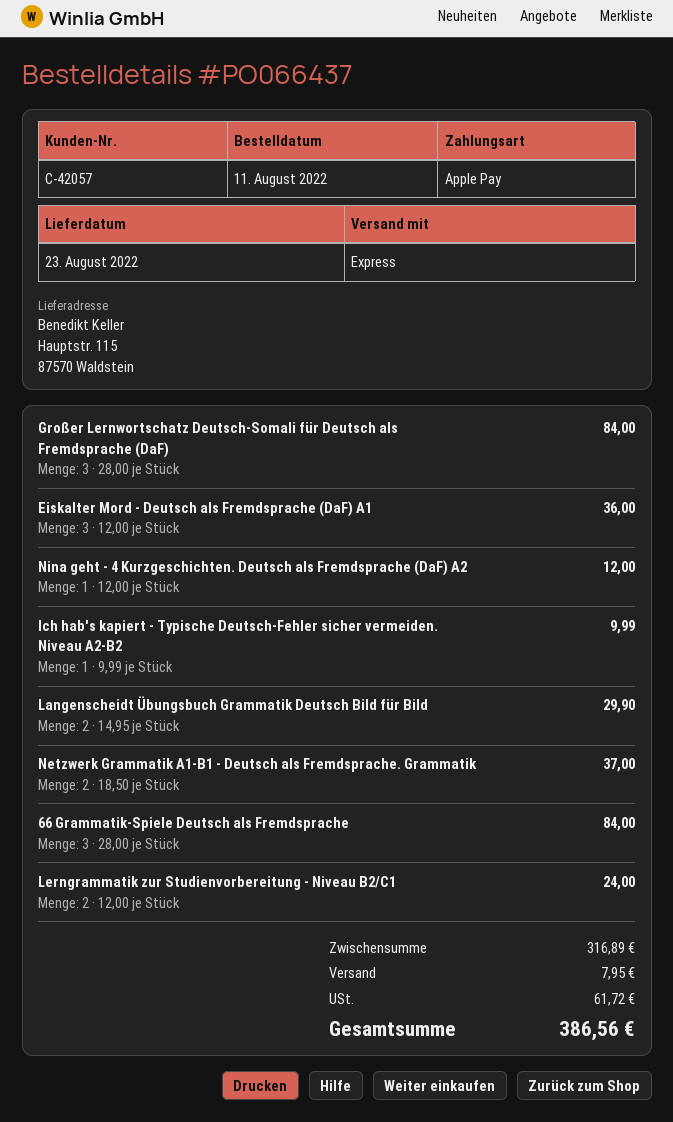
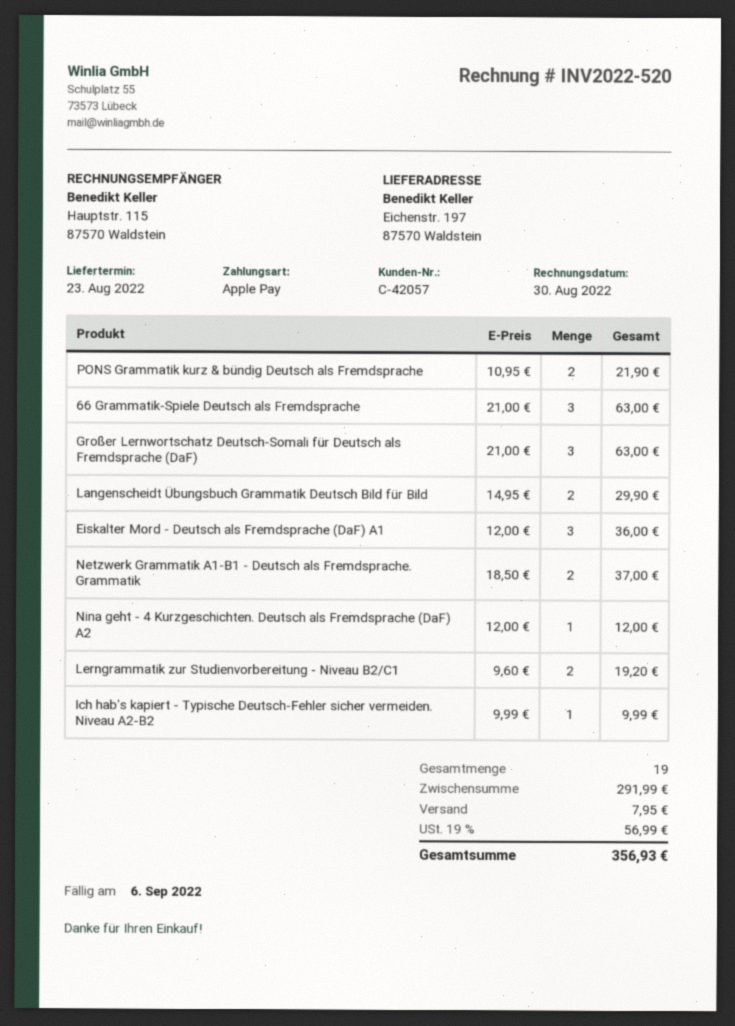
ship to: Hauptstr. 115, 87570 Waldstein -> Eichenstr. 197, 87570 Waldstein
Großer Lernwortschatz Deutsch-Somali für Deutsch als Fremdsprache (DaF): 3 x 28.00 = 84.00 -> 3 x 21.00 = 63.00
66 Grammatik-Spiele Deutsch als Fremdsprache: 3 x 28.00 = 84.00 -> 3 x 21.00 = 63.00
Lerngrammatik zur Studienvorbereitung - Niveau B2/C1: 2 x 12.00 = 24.00 -> 2 x 9.60 = 19.20
PONS Grammatik kurz & bündig Deutsch als Fremdsprache: none -> 2 x 10.95 = 21.90
subtotal: 316.89 -> 291.99
tax: 61.72 -> 56.99
total: 386.56 -> 356.93

